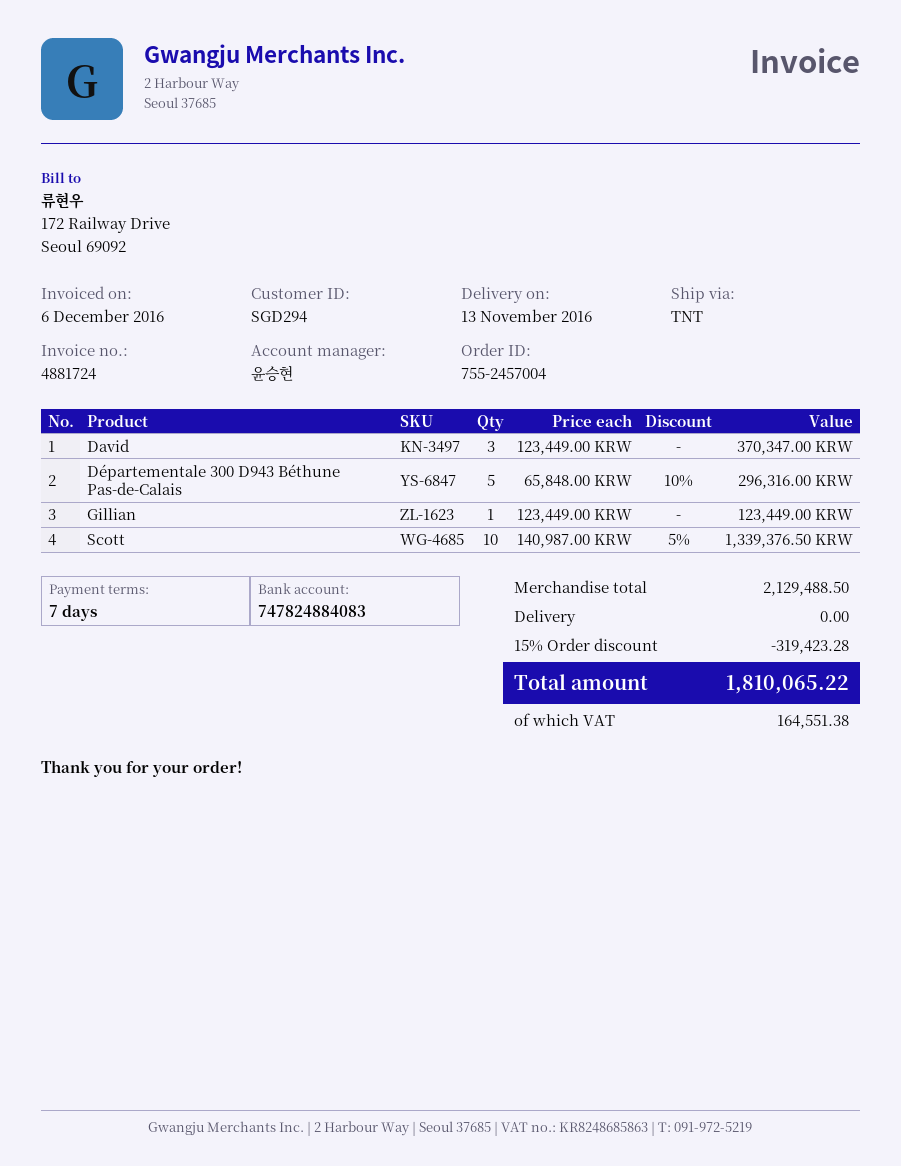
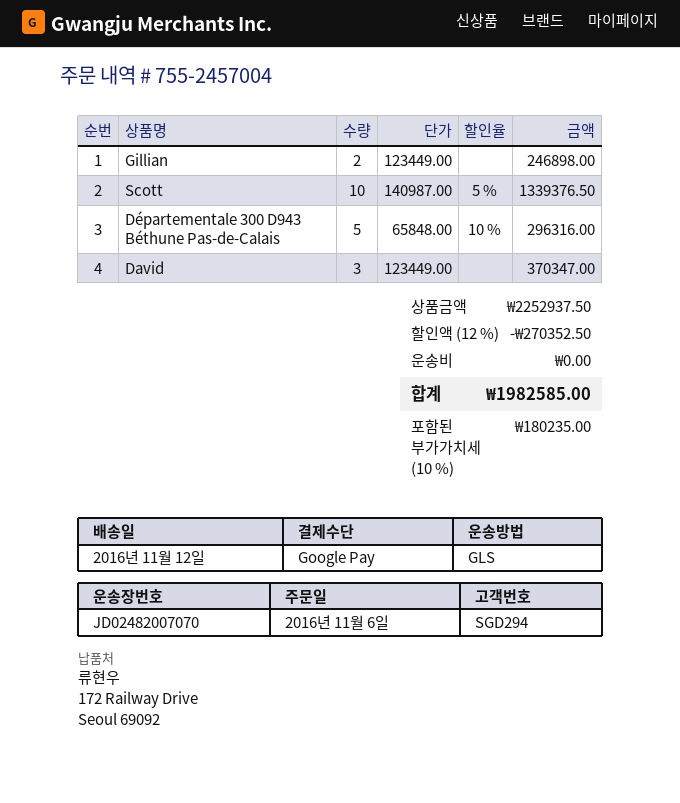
delivery date: 2016-11-13 -> 2016-11-12
shipping method: TNT -> GLS
Gillian: 1 x 123449.00 = 123449.00 -> 2 x 123449.00 = 246898.00
subtotal: 2129488.50 -> 2252937.50
discount: 15% = 319423.28 -> 12% = 270352.50
tax: 164551.38 -> 180235.00
total: 1810065.22 -> 1982585.00

